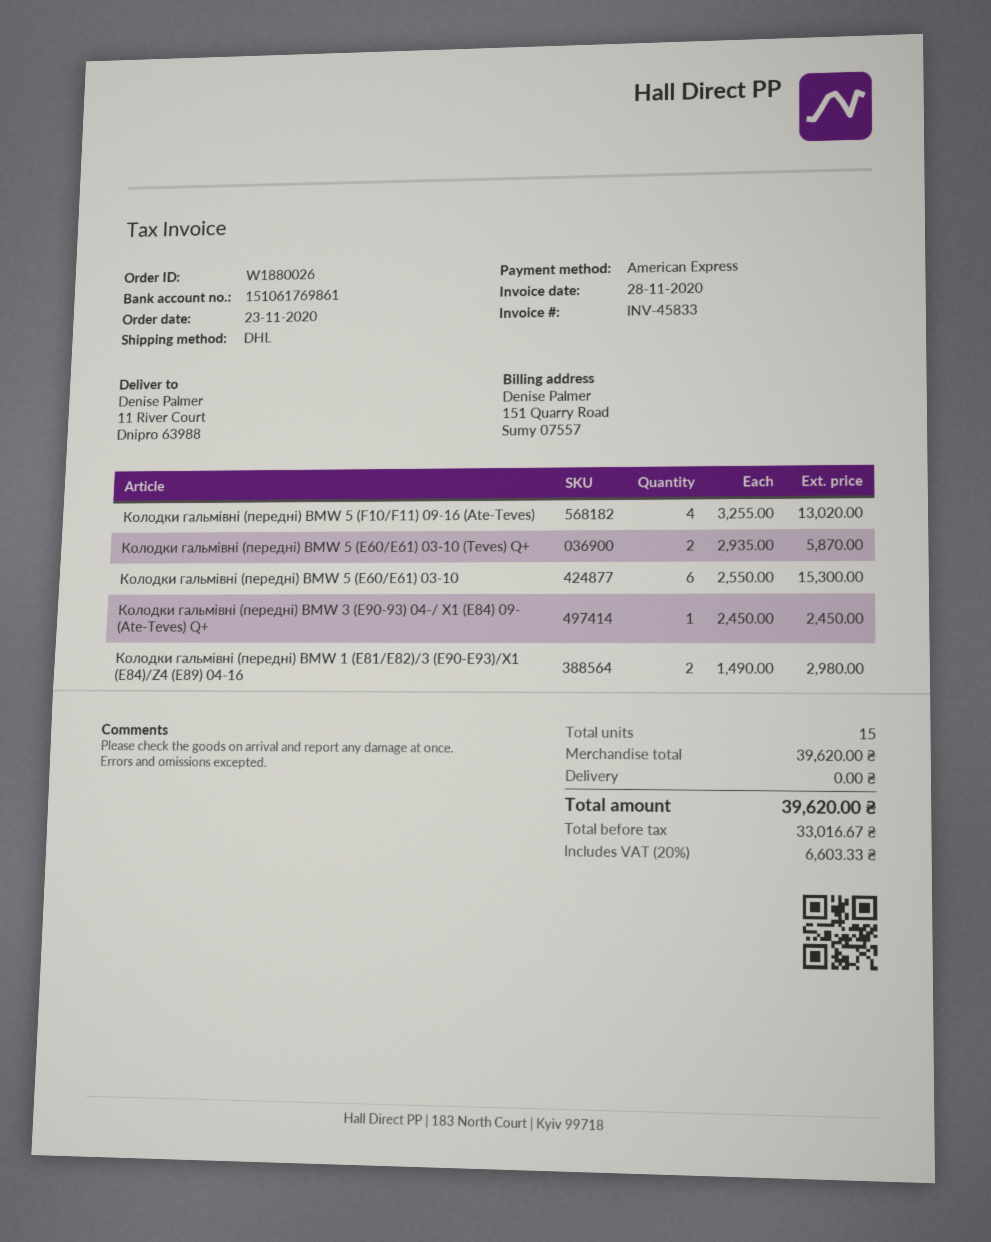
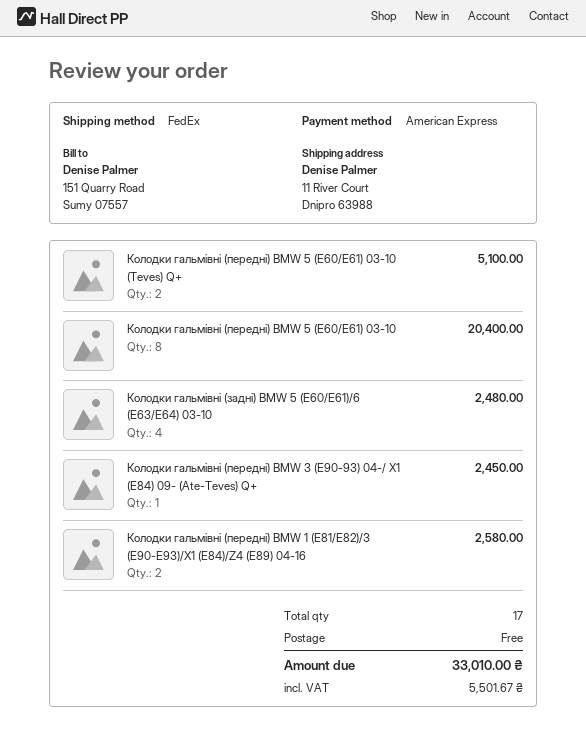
shipping method: DHL -> FedEx
Колодки гальмівні (передні) BMW 5 (F10/F11) 09-16 (Ate-Teves): 4 for 13020.00 -> none
Колодки гальмівні (передні) BMW 5 (E60/E61) 03-10 (Teves) Q+: 2 for 5870.00 -> 2 for 5100.00
Колодки гальмівні (передні) BMW 5 (E60/E61) 03-10: 6 for 15300.00 -> 8 for 20400.00
Колодки гальмівні (передні) BMW 1 (E81/E82)/3 (E90-E93)/X1 (E84)/Z4 (E89) 04-16: 2 for 2980.00 -> 2 for 2580.00
Колодки гальмівні (задні) BMW 5 (E60/E61)/6 (E63/E64) 03-10: none -> 4 for 2480.00
total quantity: 15 -> 17
tax: 6603.33 -> 5501.67
total: 39620.00 -> 33010.00

